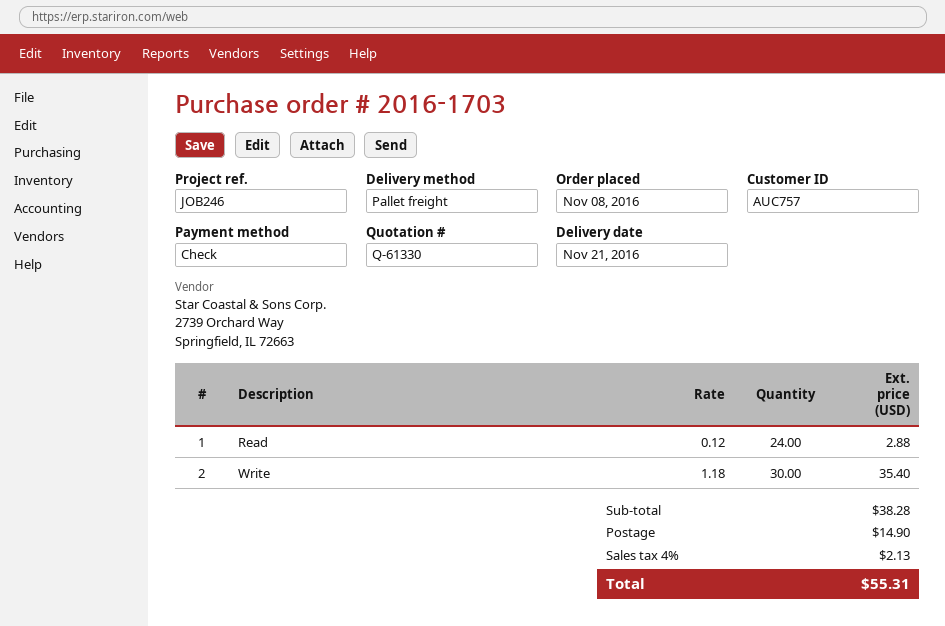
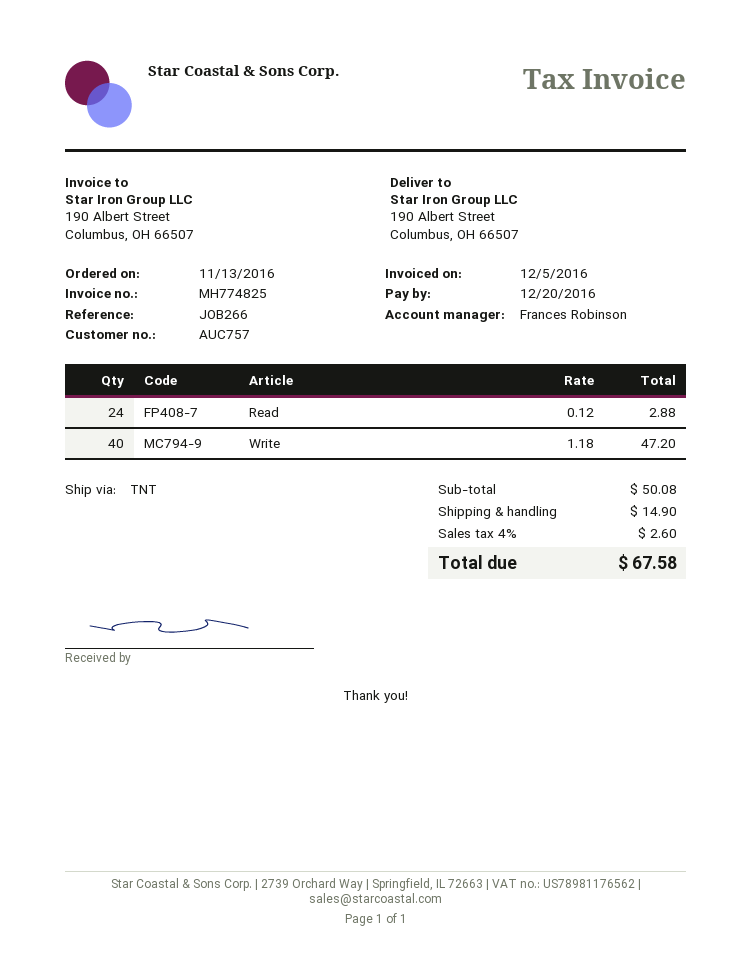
order date: 2016-11-08 -> 2016-11-13
reference: JOB246 -> JOB266
shipping method: pallet freight -> TNT
Write: 30 x 1.18 = 35.40 -> 40 x 1.18 = 47.20
subtotal: 38.28 -> 50.08
tax: 4% = 2.13 -> 4% = 2.60
total: 55.31 -> 67.58

